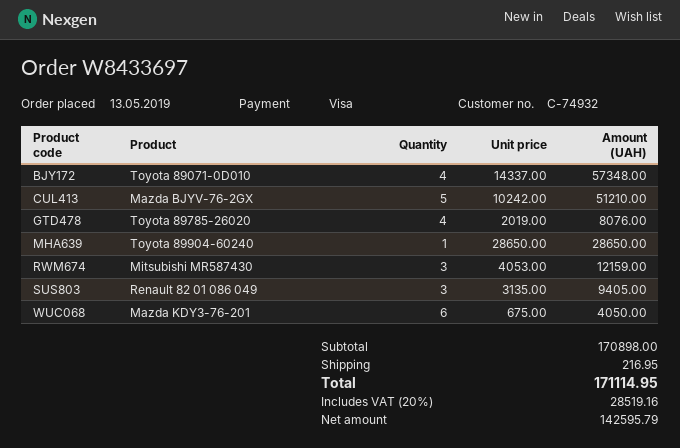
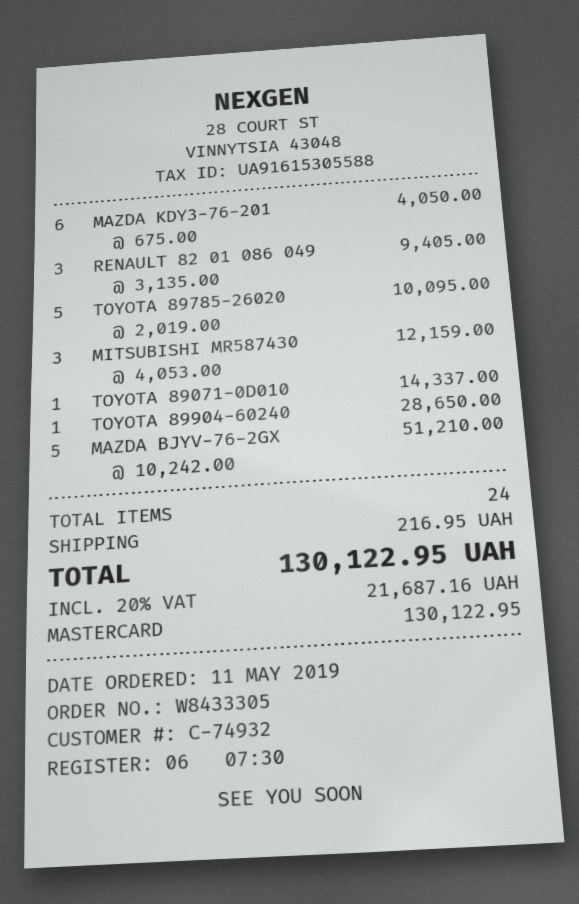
order number: W8433697 -> W8433305
order date: 2019-05-13 -> 2019-05-11
payment method: Visa -> Mastercard
Toyota 89071-0D010: 4 x 14337.00 = 57348.00 -> 1 x 14337.00 = 14337.00
Toyota 89785-26020: 4 x 2019.00 = 8076.00 -> 5 x 2019.00 = 10095.00
tax: 20% = 28519.16 -> 20% = 21687.16
total: 171114.95 -> 130122.95

